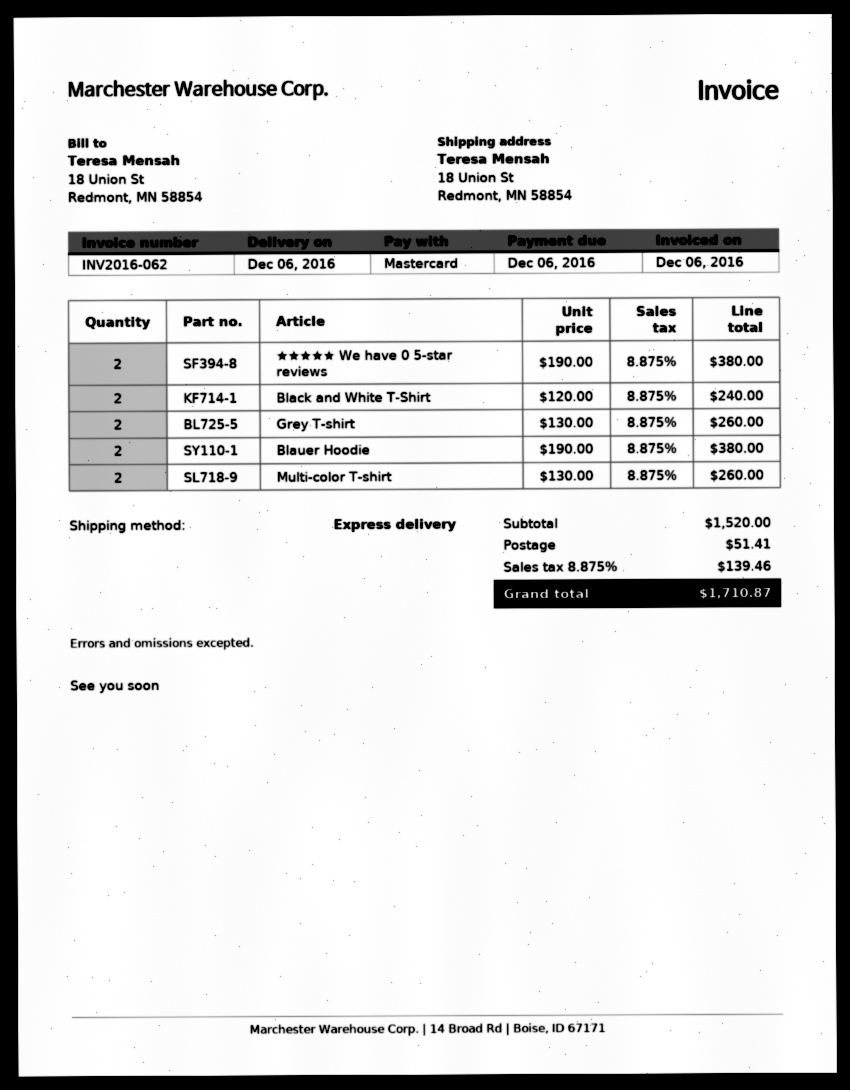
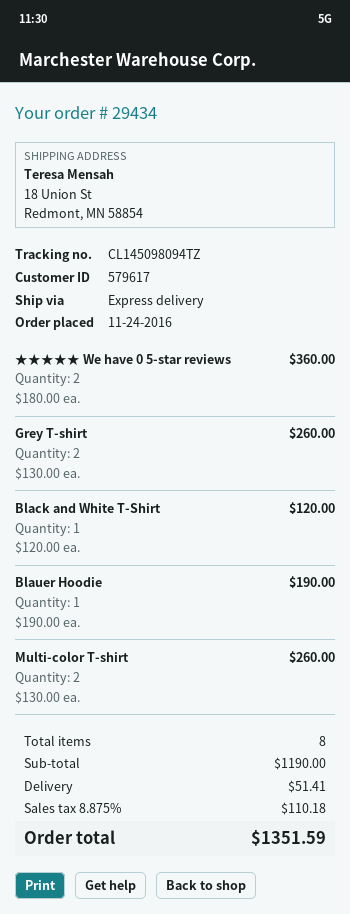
★★★★★ We have 0 5-star reviews: 2 x 190.00 = 380.00 -> 2 x 180.00 = 360.00
Black and White T-Shirt: 2 x 120.00 = 240.00 -> 1 x 120.00 = 120.00
Blauer Hoodie: 2 x 190.00 = 380.00 -> 1 x 190.00 = 190.00
subtotal: 1520.00 -> 1190.00
tax: 8.875% = 139.46 -> 8.875% = 110.18
total: 1710.87 -> 1351.59

